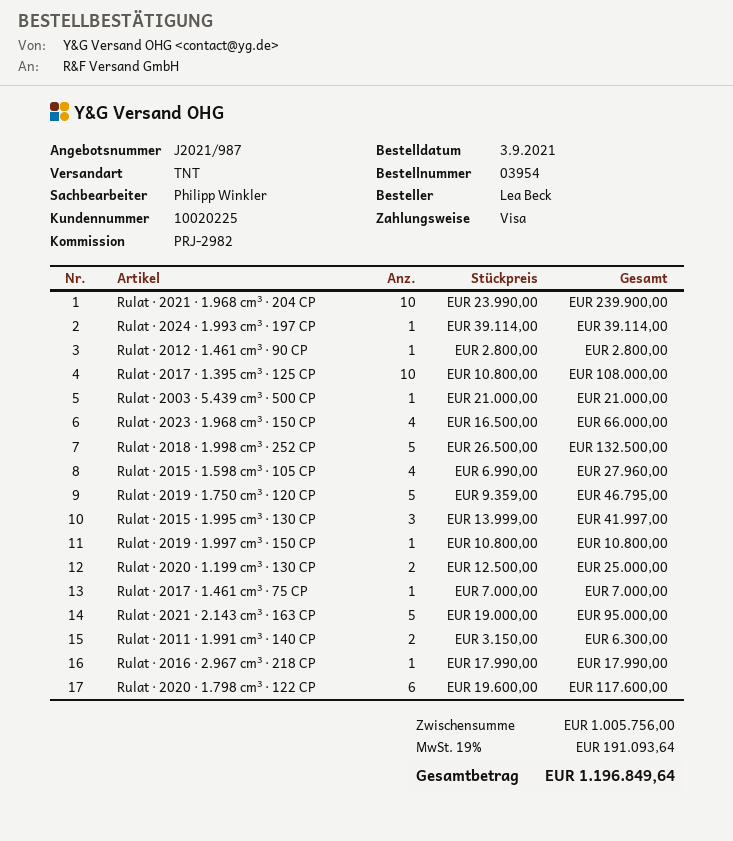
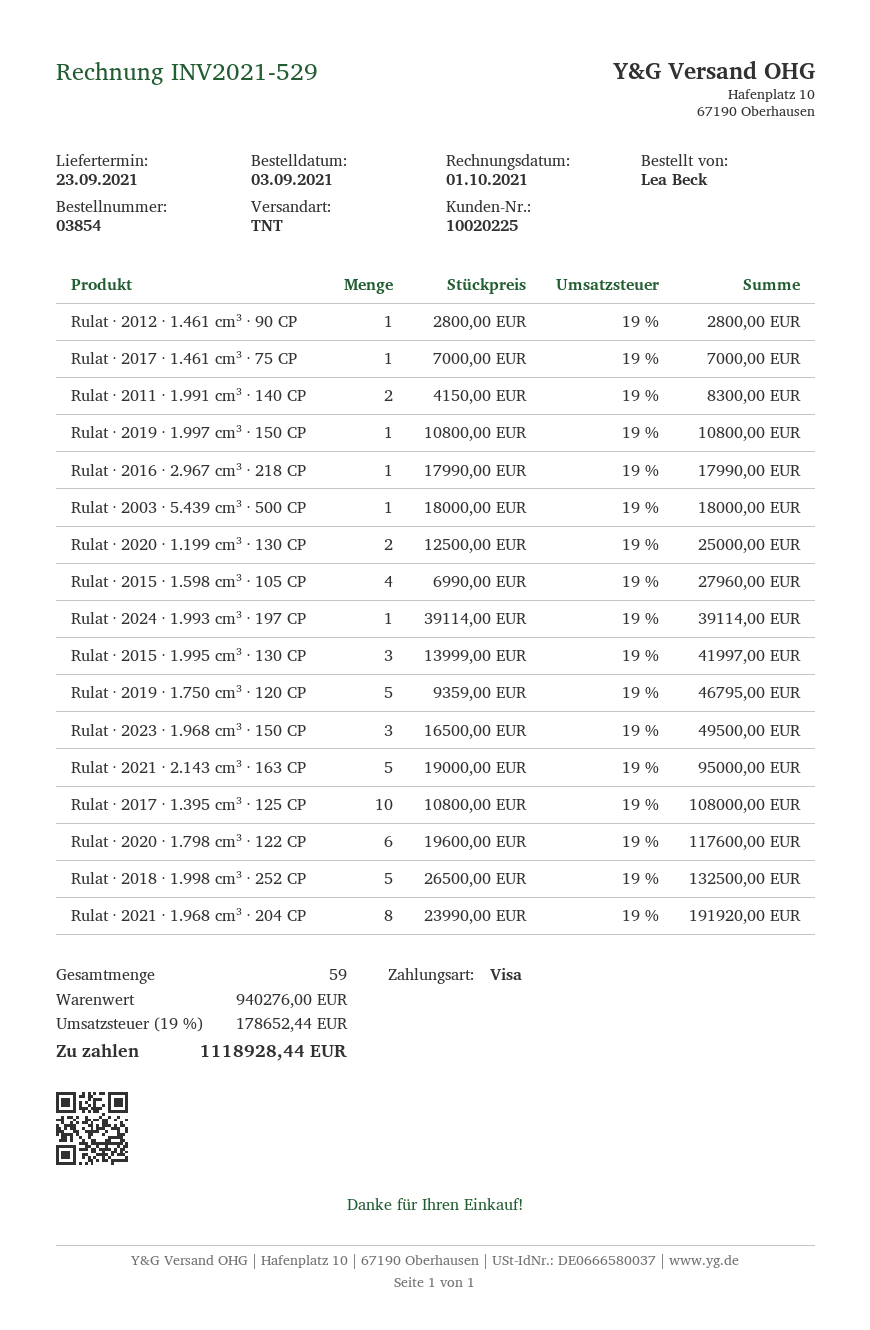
order number: 03954 -> 03854
Rulat · 2021 · 1.968 cm³ · 204 CP: 10 x 23990.00 = 239900.00 -> 8 x 23990.00 = 191920.00
Rulat · 2003 · 5.439 cm³ · 500 CP: 1 x 21000.00 = 21000.00 -> 1 x 18000.00 = 18000.00
Rulat · 2023 · 1.968 cm³ · 150 CP: 4 x 16500.00 = 66000.00 -> 3 x 16500.00 = 49500.00
Rulat · 2011 · 1.991 cm³ · 140 CP: 2 x 3150.00 = 6300.00 -> 2 x 4150.00 = 8300.00
subtotal: 1005756.00 -> 940276.00
tax: 19% = 191093.64 -> 19% = 178652.44
total: 1196849.64 -> 1118928.44

